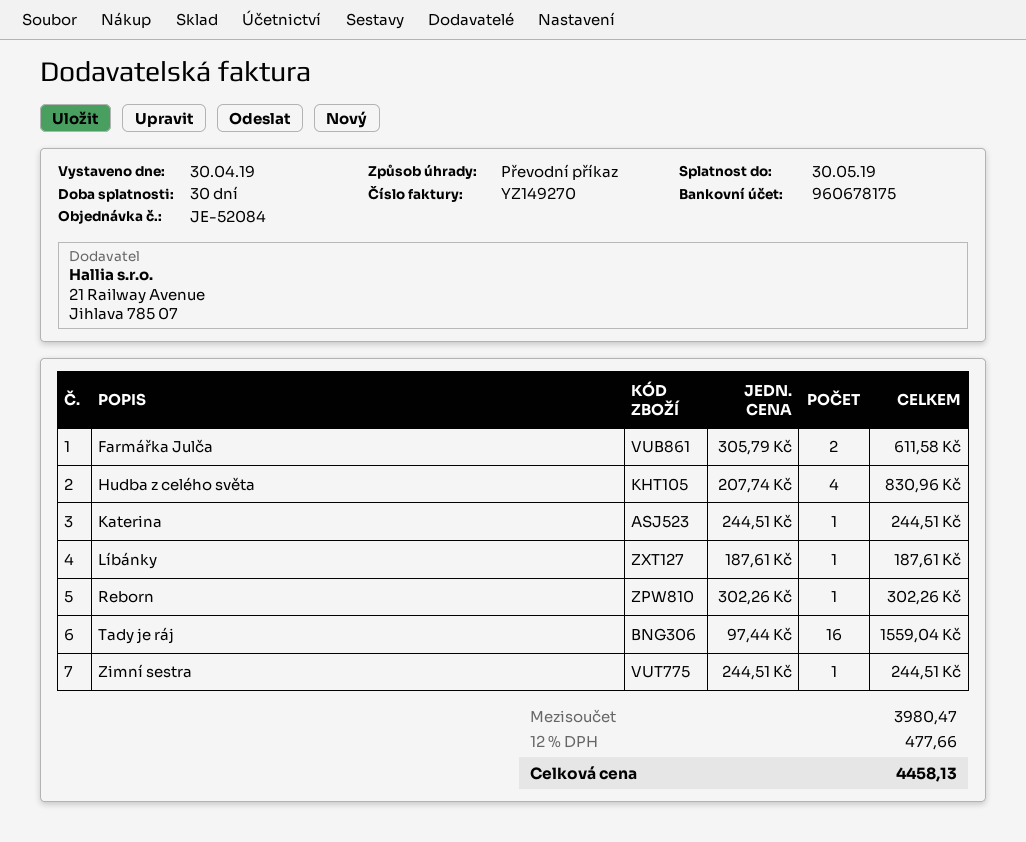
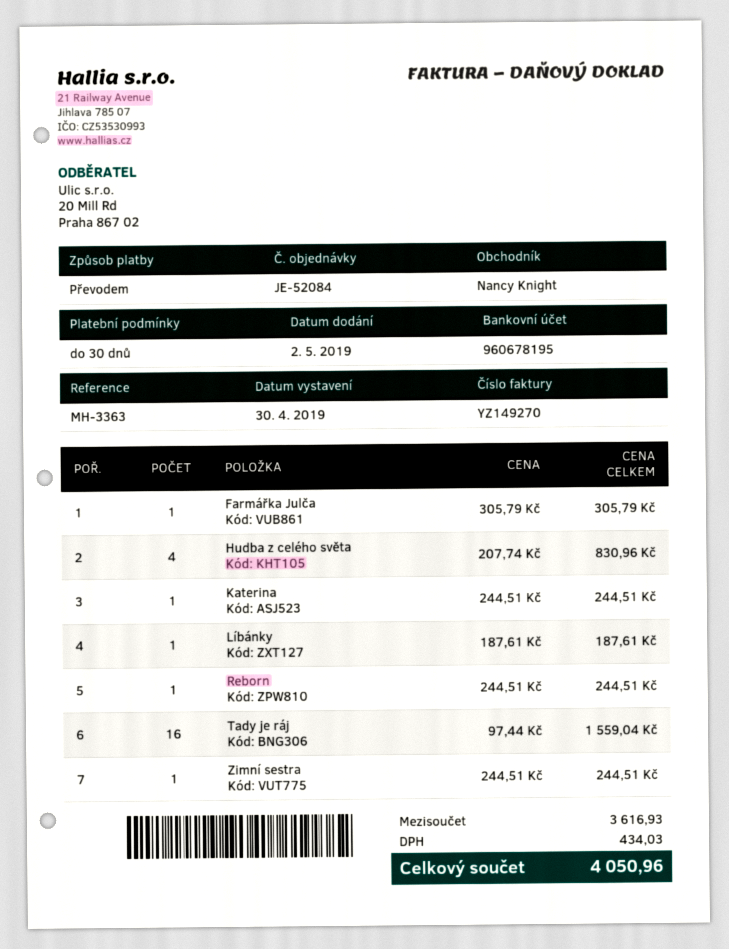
bank account: 960678175 -> 960678195
Farmářka Julča: 2 x 305.79 = 611.58 -> 1 x 305.79 = 305.79
Reborn: 1 x 302.26 = 302.26 -> 1 x 244.51 = 244.51
subtotal: 3980.47 -> 3616.93
tax: 477.66 -> 434.03
total: 4458.13 -> 4050.96

